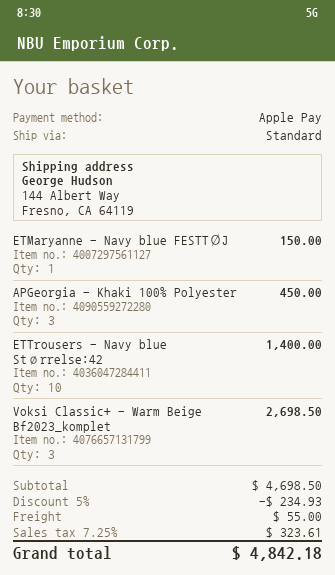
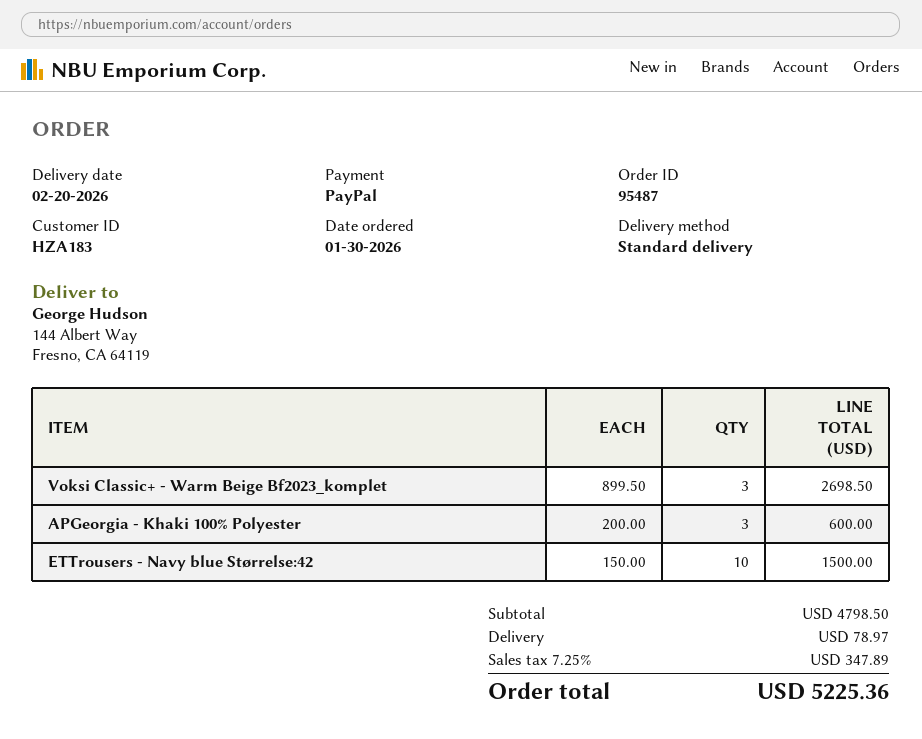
payment method: Apple Pay -> PayPal
ETMaryanne - Navy blue FESTTØJ: 1 for 150.00 -> none
APGeorgia - Khaki 100% Polyester: 3 for 450.00 -> 3 for 600.00
ETTrousers - Navy blue Størrelse:42: 10 for 1400.00 -> 10 for 1500.00
subtotal: 4698.50 -> 4798.50
discount: 5% = 234.93 -> none
shipping: 55.00 -> 78.97
tax: 7.25% = 323.61 -> 7.25% = 347.89
total: 4842.18 -> 5225.36

